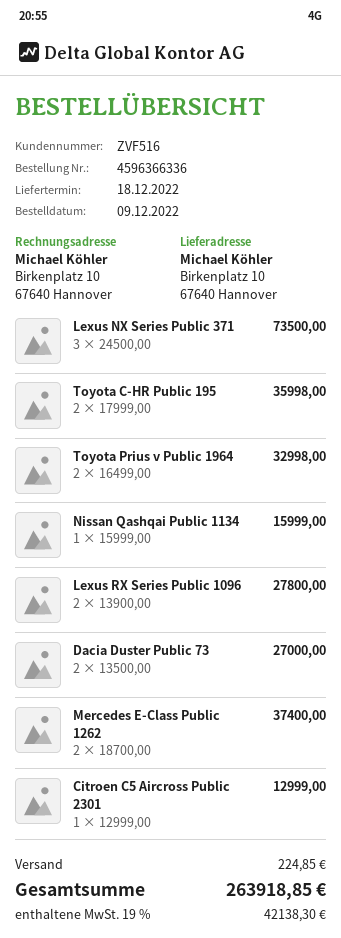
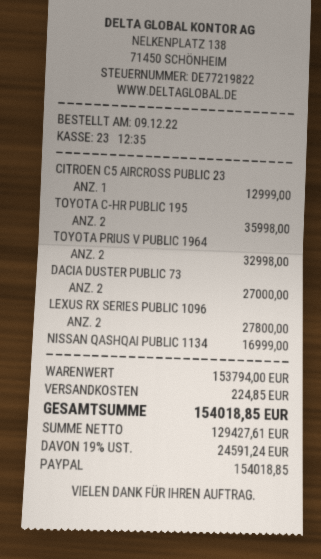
Lexus NX Series Public 371: 3 for 73500.00 -> none
Nissan Qashqai Public 1134: 1 for 15999.00 -> 1 for 16999.00
Mercedes E-Class Public 1262: 2 for 37400.00 -> none
tax: 19% = 42138.30 -> 19% = 24591.24
total: 263918.85 -> 154018.85

